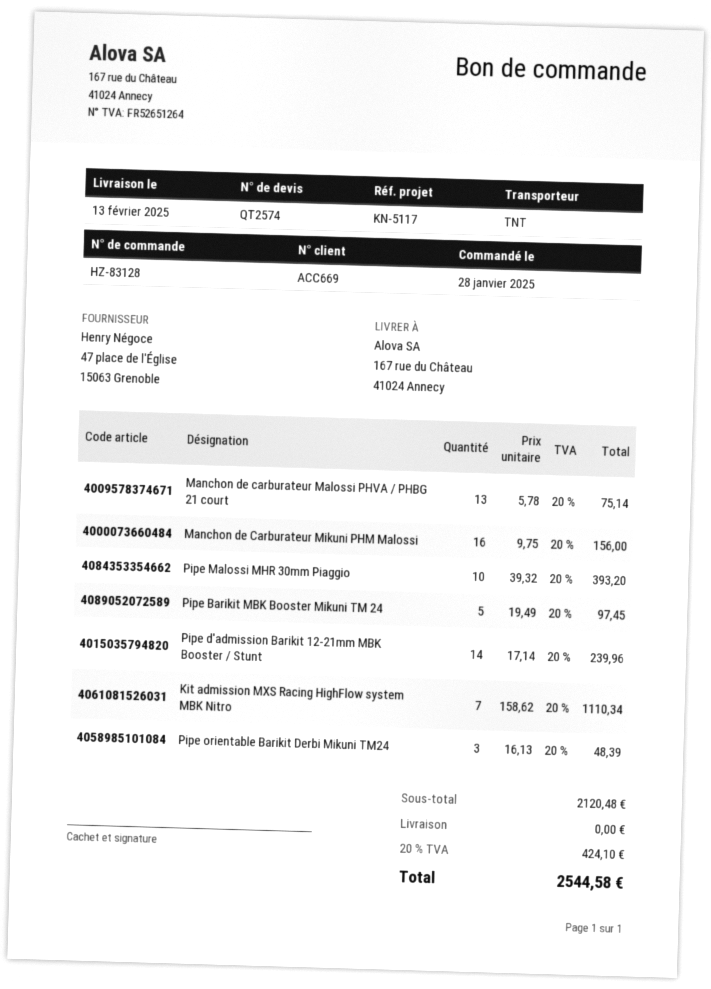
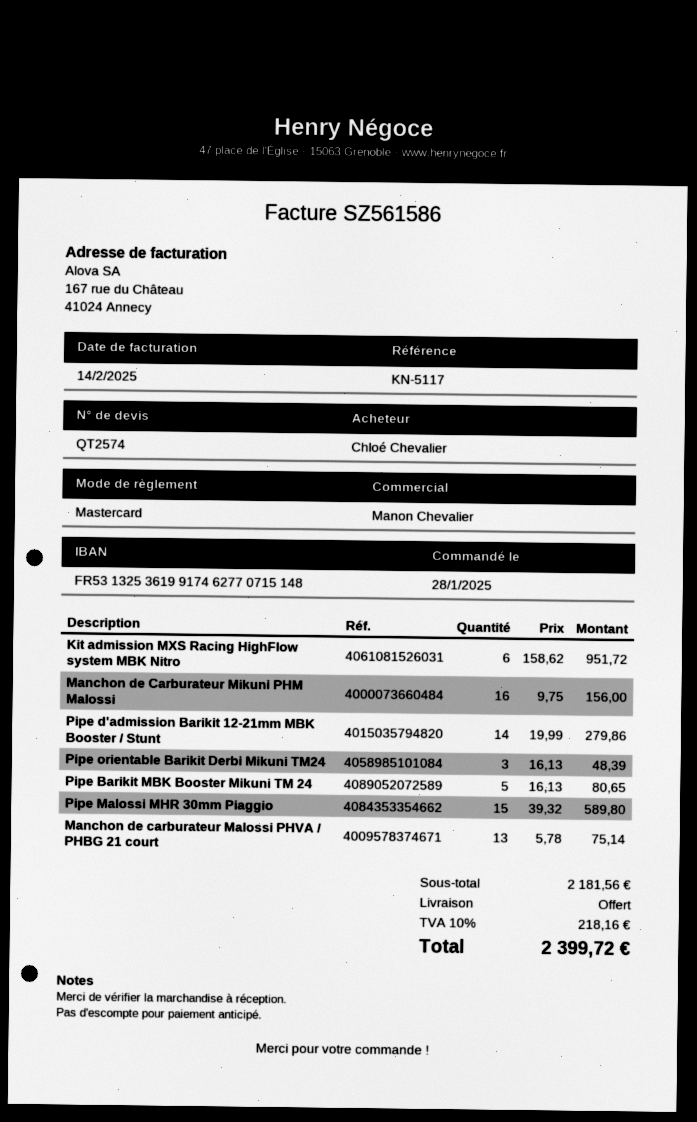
Pipe Malossi MHR 30mm Piaggio: 10 x 39.32 = 393.20 -> 15 x 39.32 = 589.80
Pipe Barikit MBK Booster Mikuni TM 24: 5 x 19.49 = 97.45 -> 5 x 16.13 = 80.65
Pipe d'admission Barikit 12-21mm MBK Booster / Stunt: 14 x 17.14 = 239.96 -> 14 x 19.99 = 279.86
Kit admission MXS Racing HighFlow system MBK Nitro: 7 x 158.62 = 1110.34 -> 6 x 158.62 = 951.72
subtotal: 2120.48 -> 2181.56
tax: 20% = 424.10 -> 10% = 218.16
total: 2544.58 -> 2399.72

